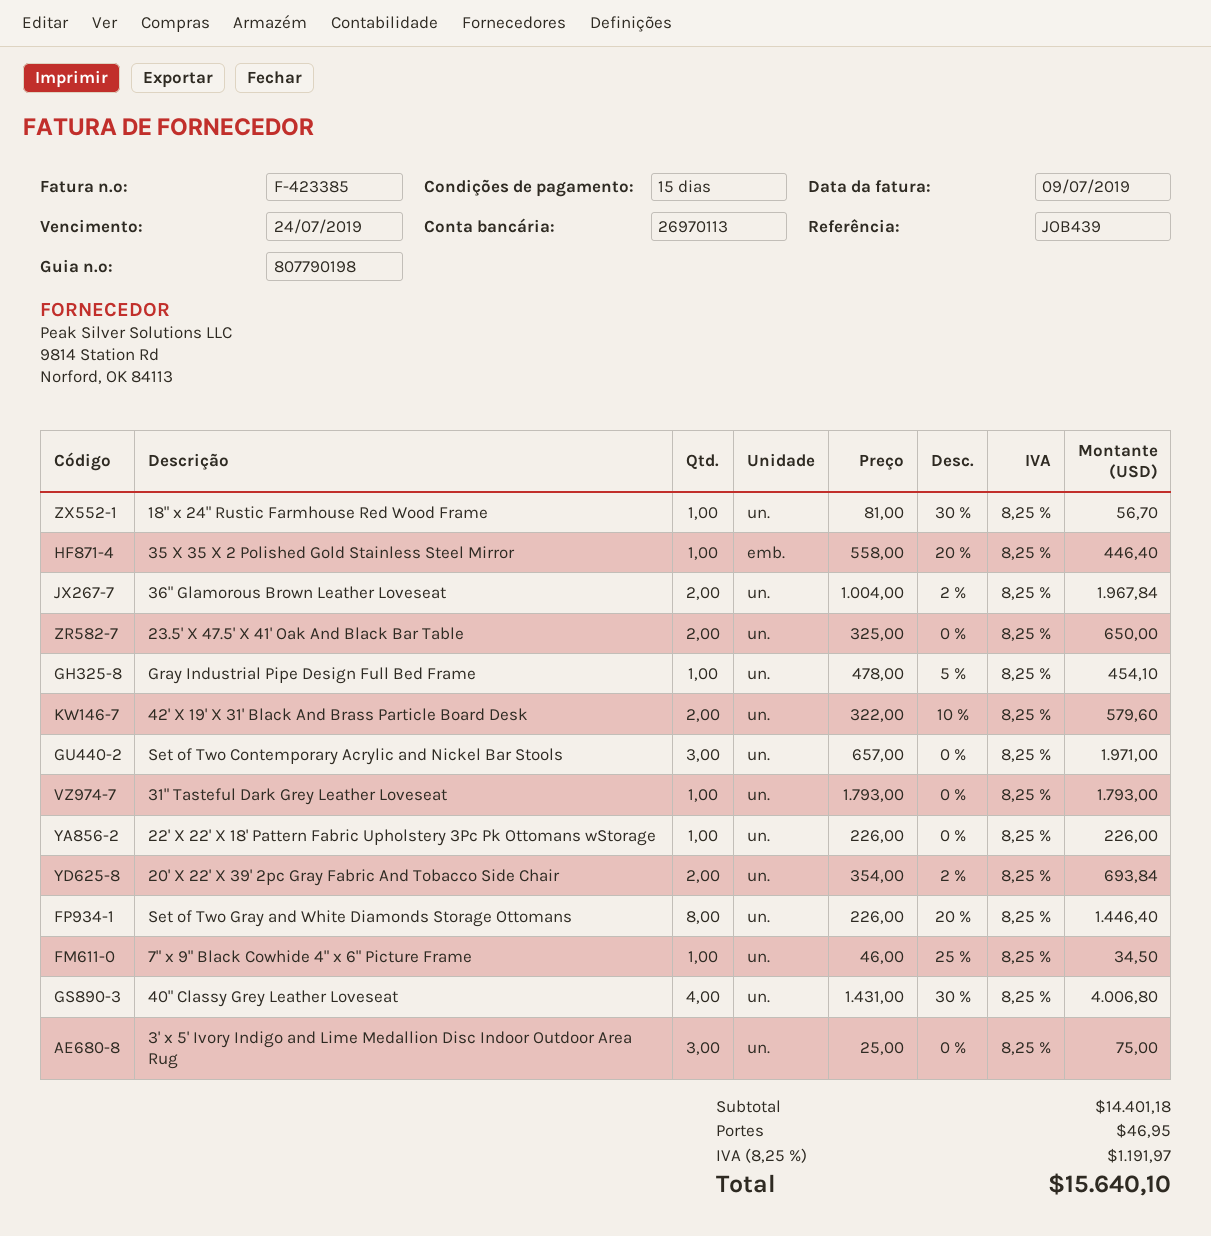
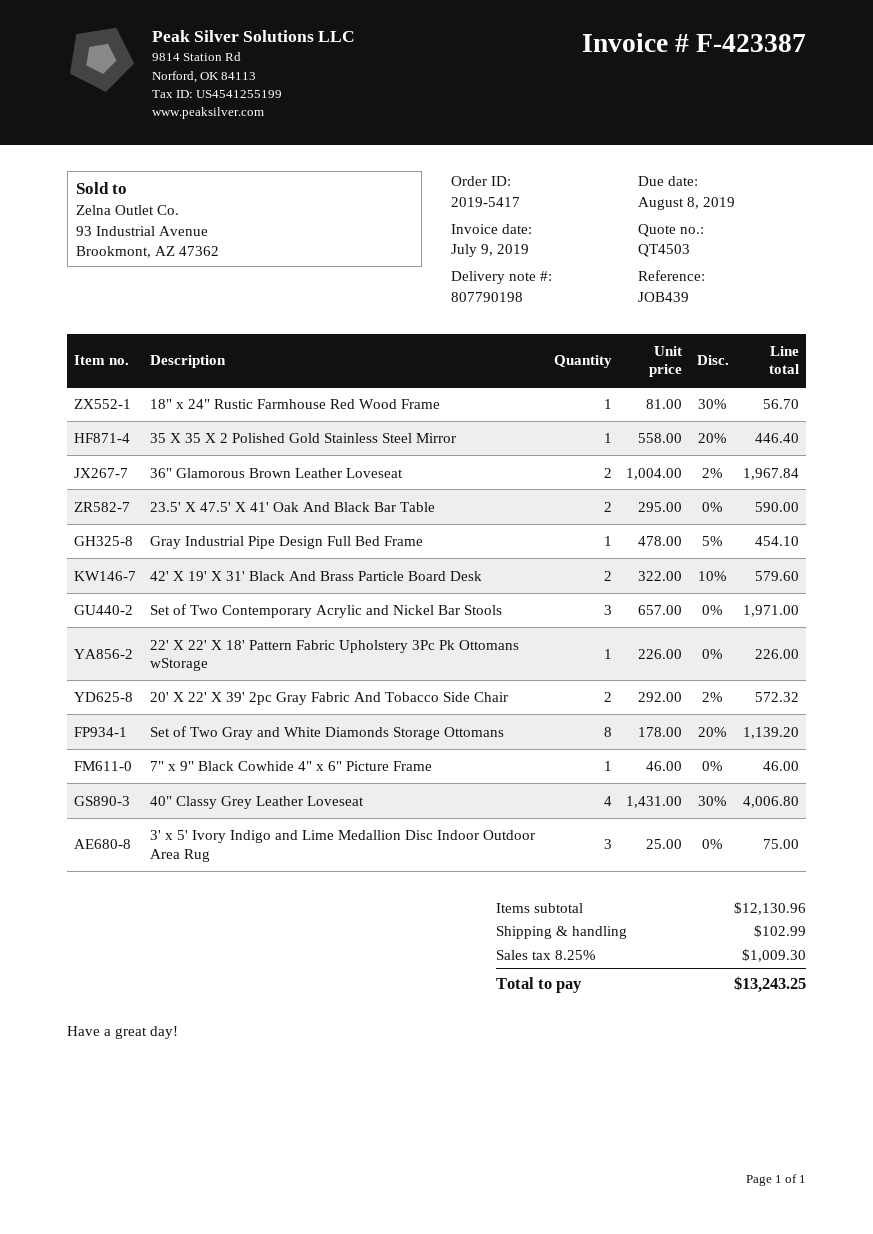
invoice number: F-423385 -> F-423387
due date: 2019-07-24 -> 2019-08-08
23.5' X 47.5' X 41' Oak And Black Bar Table: 2 x 325.00 = 650.00 -> 2 x 295.00 = 590.00
31" Tasteful Dark Grey Leather Loveseat: 1 x 1793.00 = 1793.00 -> none
20' X 22' X 39' 2pc Gray Fabric And Tobacco Side Chair: 2 x 354.00 - 2% = 693.84 -> 2 x 292.00 - 2% = 572.32
Set of Two Gray and White Diamonds Storage Ottomans: 8 x 226.00 - 20% = 1446.40 -> 8 x 178.00 - 20% = 1139.20
7" x 9" Black Cowhide 4" x 6" Picture Frame: 1 x 46.00 - 25% = 34.50 -> 1 x 46.00 = 46.00
subtotal: 14401.18 -> 12130.96
shipping: 46.95 -> 102.99
tax: 8.25% = 1191.97 -> 8.25% = 1009.30
total: 15640.10 -> 13243.25

